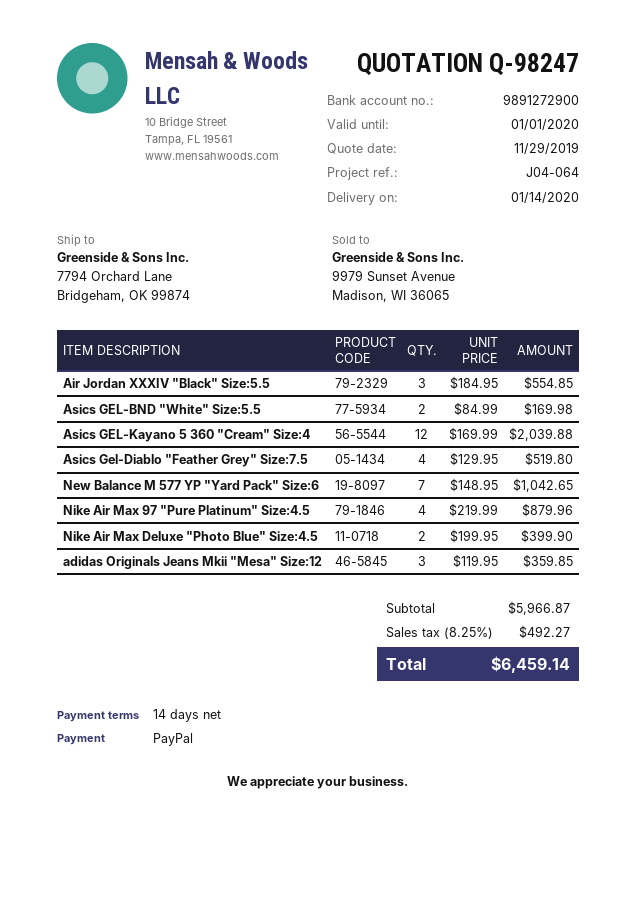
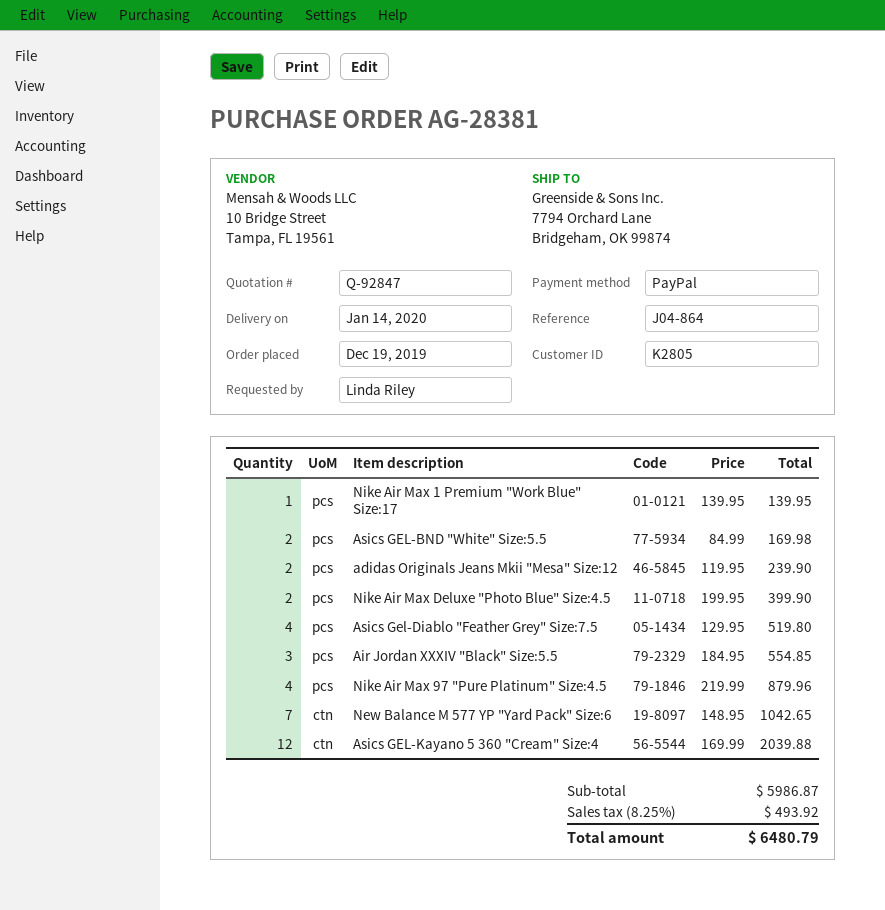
quote number: Q-98247 -> Q-92847
reference: J04-064 -> J04-864
adidas Originals Jeans Mkii "Mesa" Size:12: 3 x 119.95 = 359.85 -> 2 x 119.95 = 239.90
Nike Air Max 1 Premium "Work Blue" Size:17: none -> 1 x 139.95 = 139.95
subtotal: 5966.87 -> 5986.87
tax: 8.25% = 492.27 -> 8.25% = 493.92
total: 6459.14 -> 6480.79

